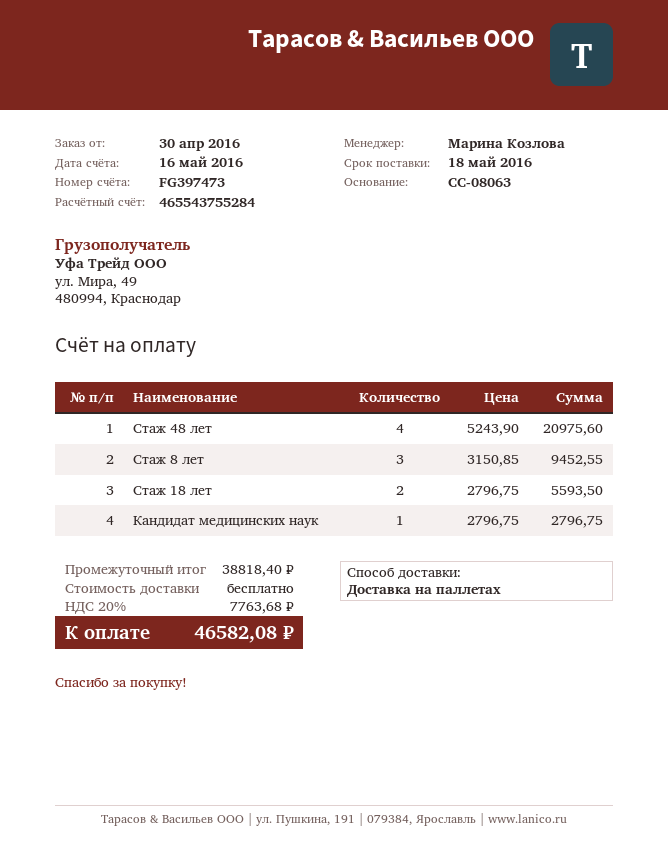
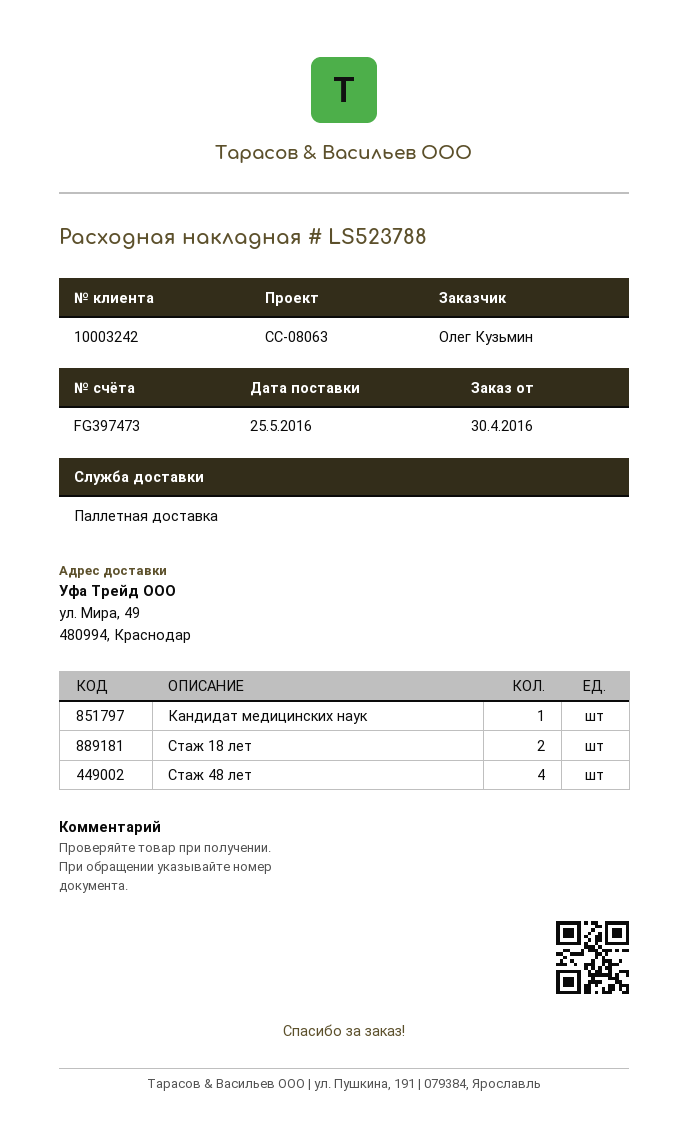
delivery date: 2016-05-18 -> 2016-05-25
Стаж 8 лет: 3 -> none

